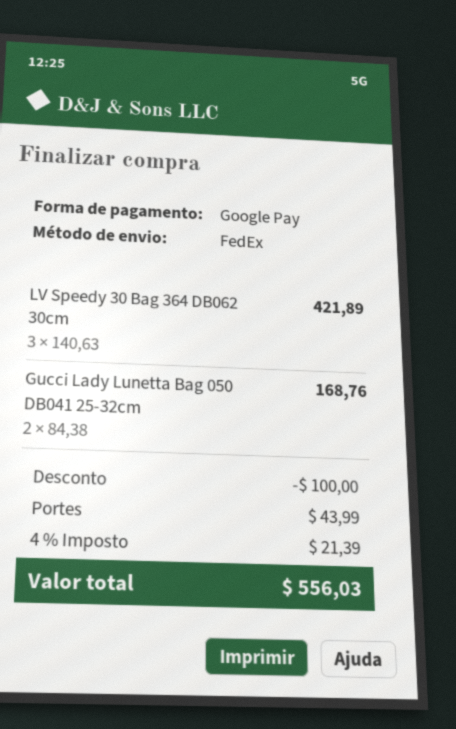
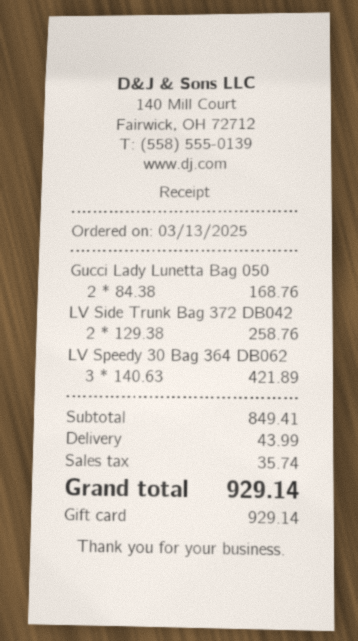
payment method: Google Pay -> gift card
LV Side Trunk Bag 372 DB042: none -> 2 x 129.38 = 258.76
discount: 100.00 -> none
tax: 21.39 -> 35.74
total: 556.03 -> 929.14

